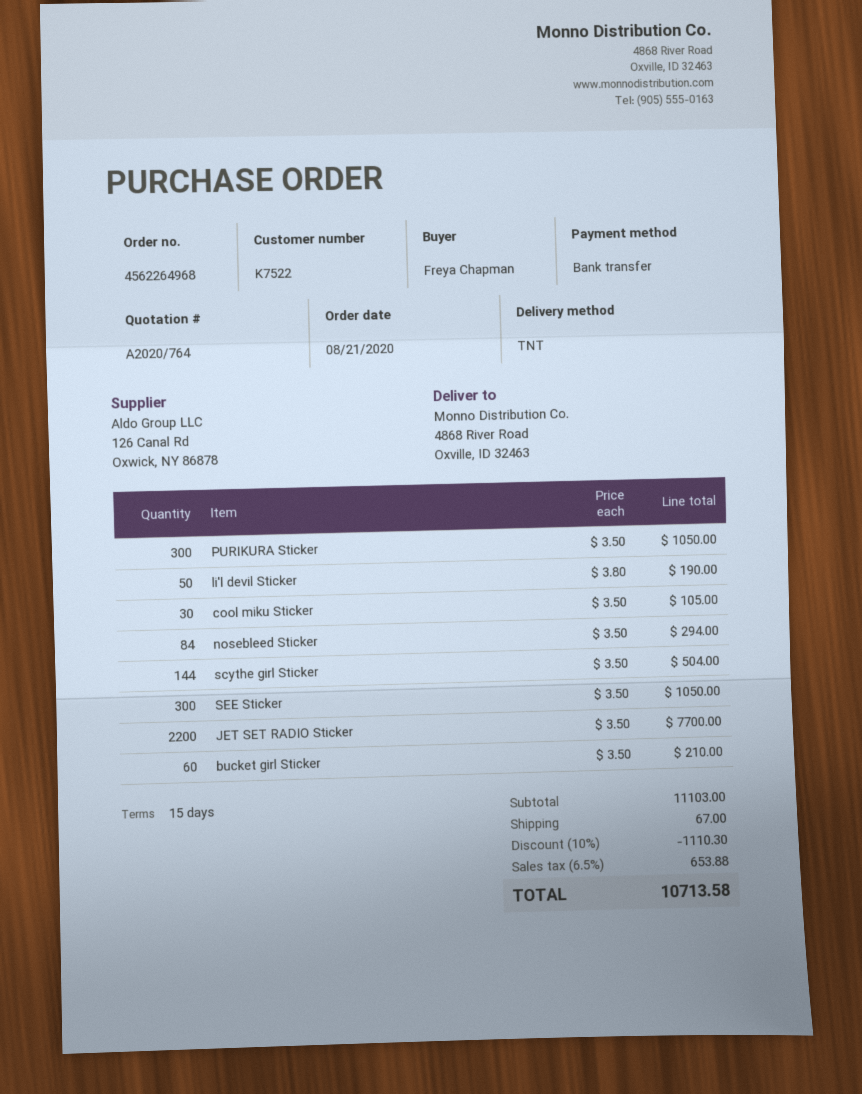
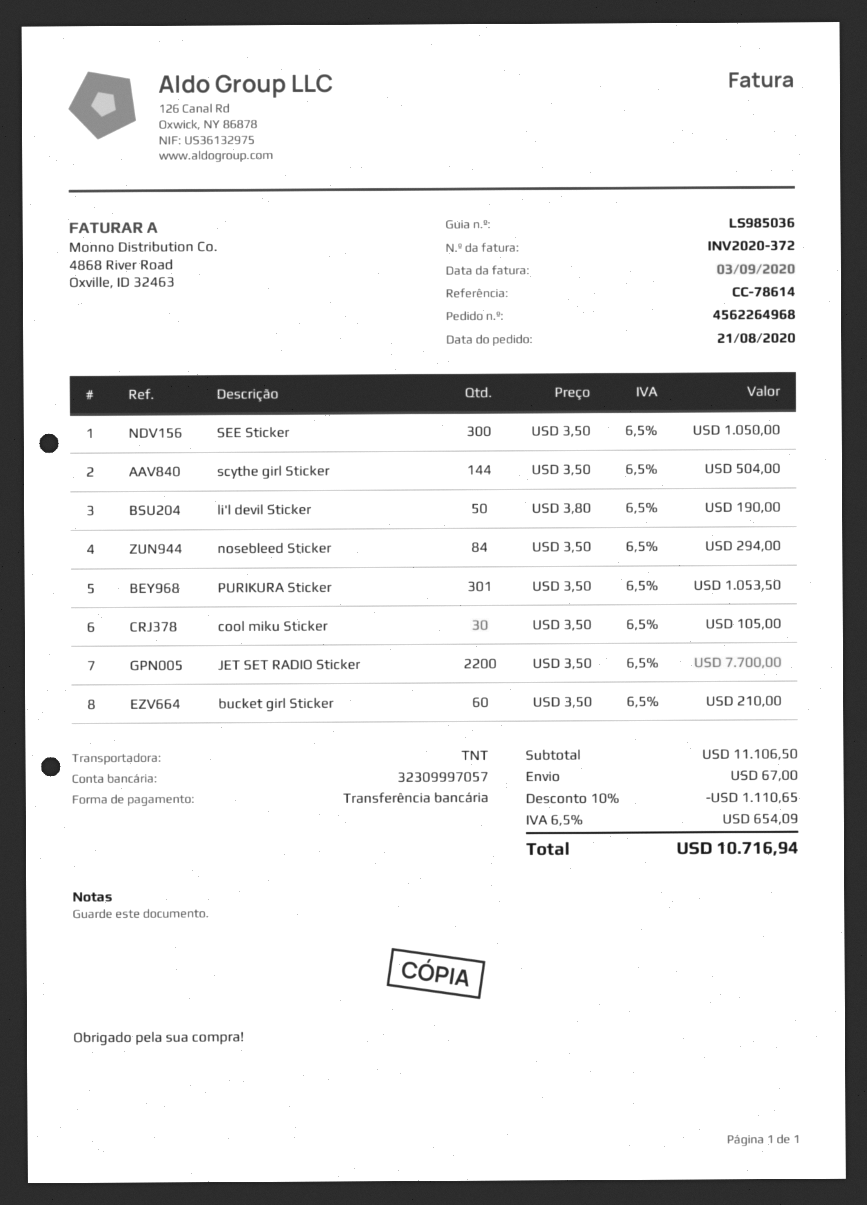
PURIKURA Sticker: 300 x 3.50 = 1050.00 -> 301 x 3.50 = 1053.50
subtotal: 11103.00 -> 11106.50
discount: 10% = 1110.30 -> 10% = 1110.65
tax: 6.5% = 653.88 -> 6.5% = 654.09
total: 10713.58 -> 10716.94

